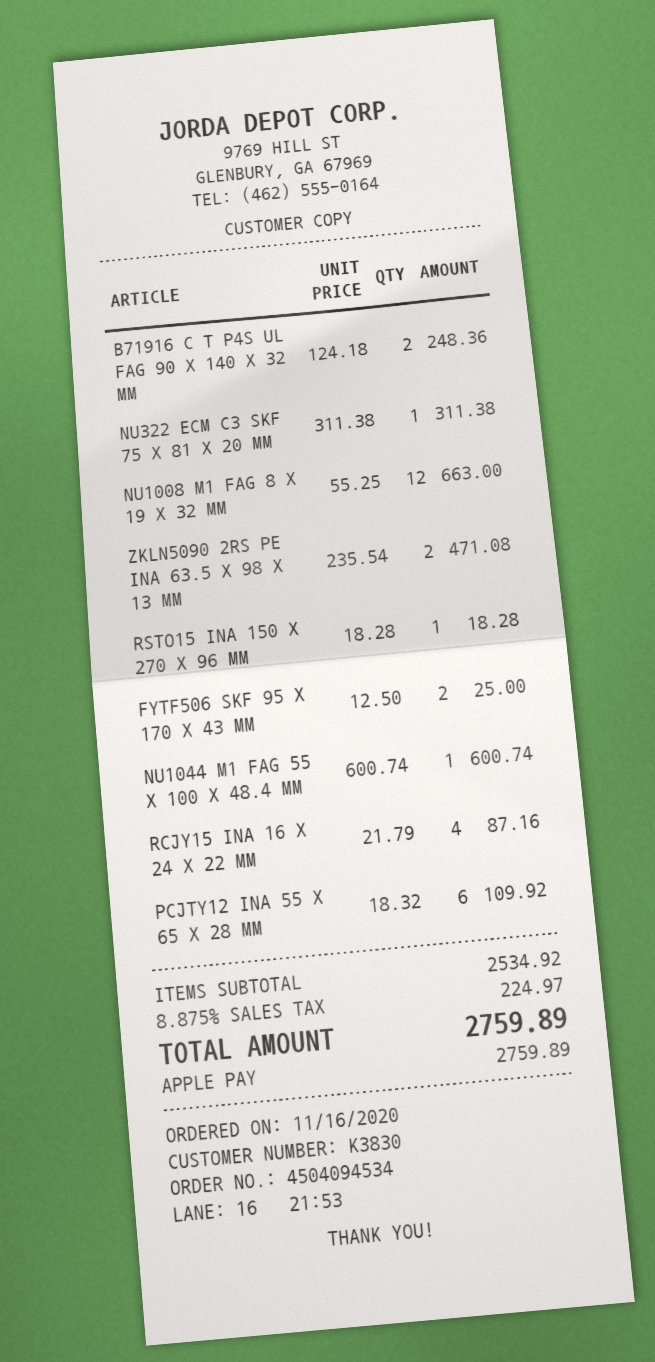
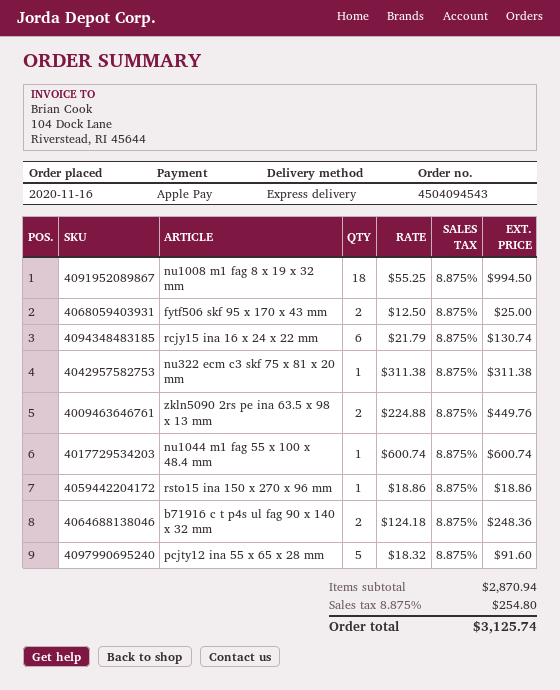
order number: 4504094534 -> 4504094543
NU1008 M1 FAG 8 X 19 X 32 MM: 12 x 55.25 = 663.00 -> 18 x 55.25 = 994.50
ZKLN5090 2RS PE INA 63.5 X 98 X 13 MM: 2 x 235.54 = 471.08 -> 2 x 224.88 = 449.76
RSTO15 INA 150 X 270 X 96 MM: 1 x 18.28 = 18.28 -> 1 x 18.86 = 18.86
RCJY15 INA 16 X 24 X 22 MM: 4 x 21.79 = 87.16 -> 6 x 21.79 = 130.74
PCJTY12 INA 55 X 65 X 28 MM: 6 x 18.32 = 109.92 -> 5 x 18.32 = 91.60
subtotal: 2534.92 -> 2870.94
tax: 8.875% = 224.97 -> 8.875% = 254.80
total: 2759.89 -> 3125.74

